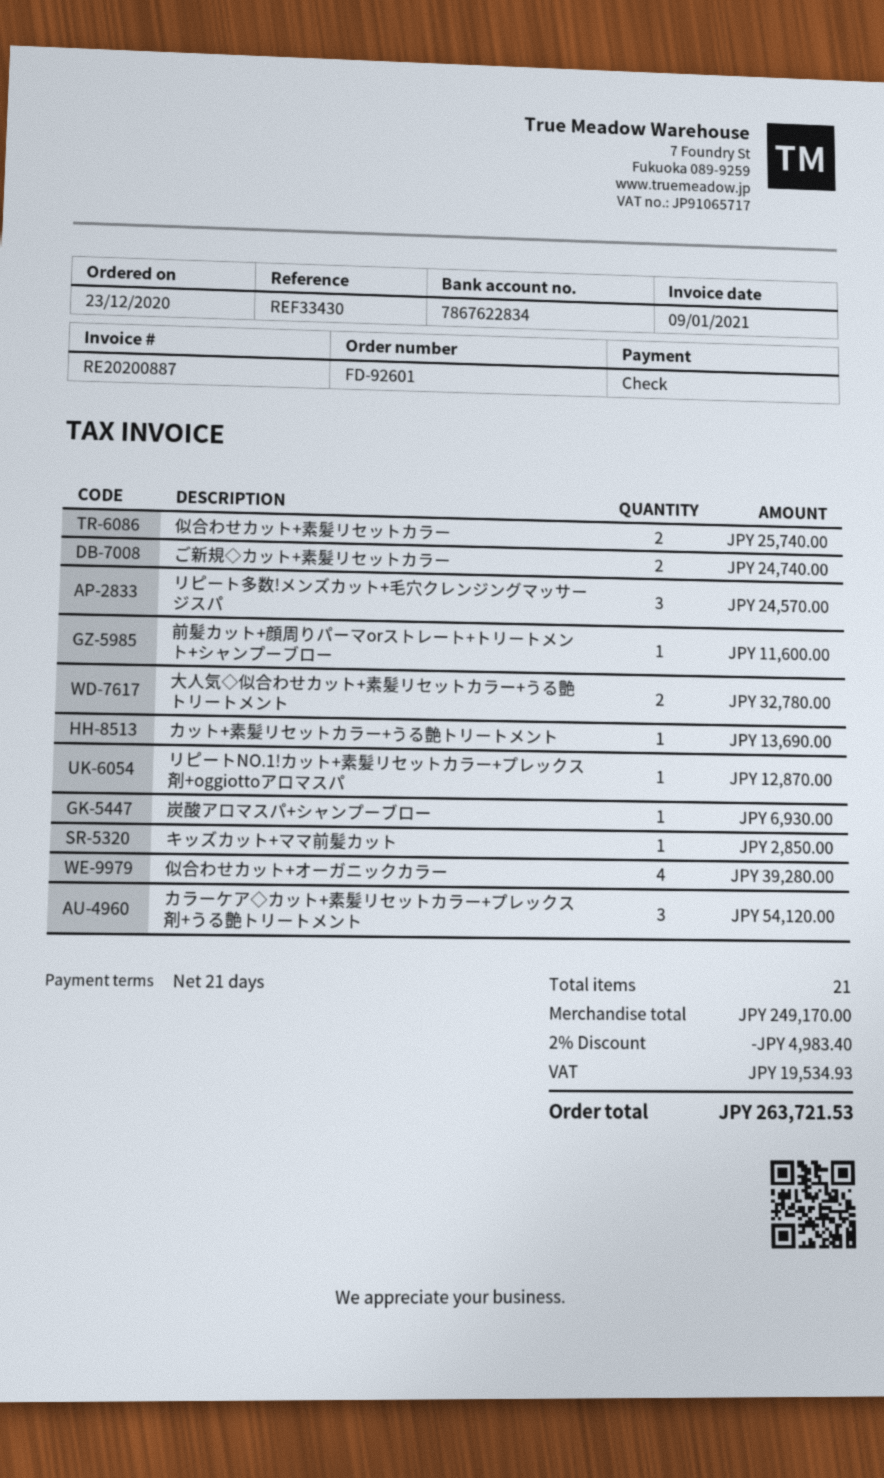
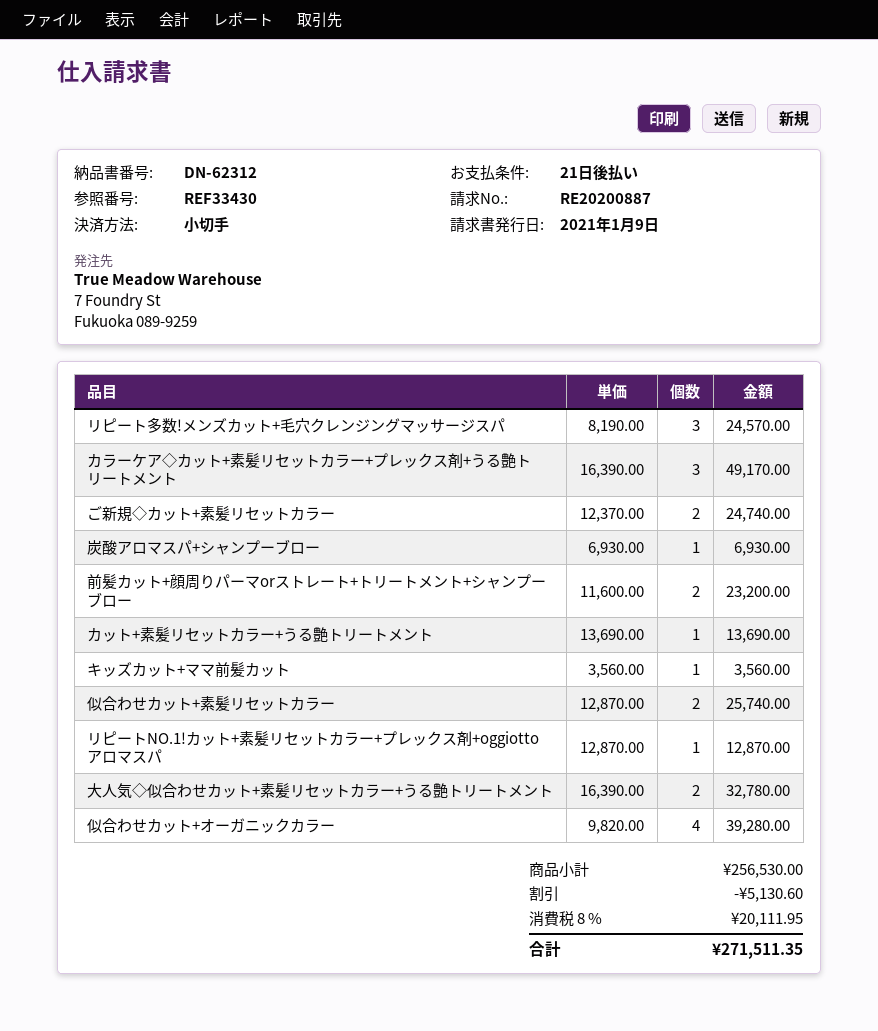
前髪カット+顔周りパーマorストレート+トリートメント+シャンプーブロー: 1 for 11600.00 -> 2 for 23200.00
キッズカット+ママ前髪カット: 1 for 2850.00 -> 1 for 3560.00
カラーケア◇カット+素髪リセットカラー+プレックス剤+うる艶トリートメント: 3 for 54120.00 -> 3 for 49170.00
subtotal: 249170.00 -> 256530.00
discount: 4983.40 -> 5130.60
tax: 19534.93 -> 20111.95
total: 263721.53 -> 271511.35

